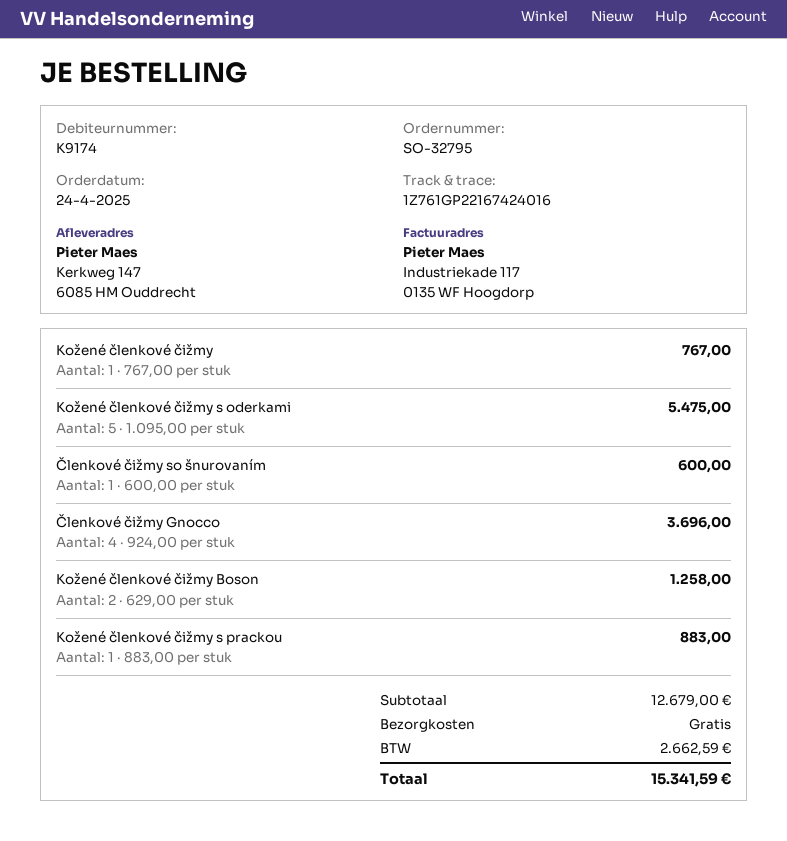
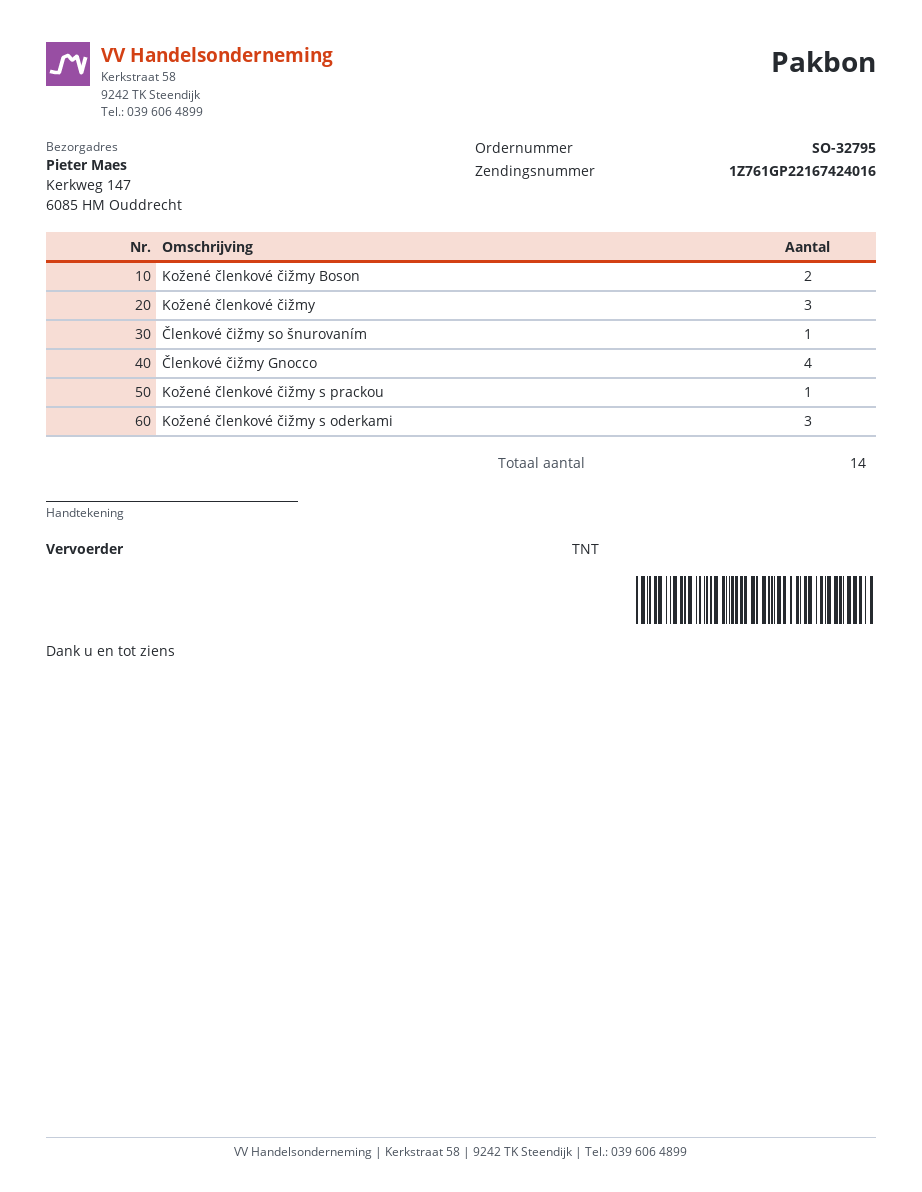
Kožené členkové čižmy: 1 -> 3
Kožené členkové čižmy s oderkami: 5 -> 3

